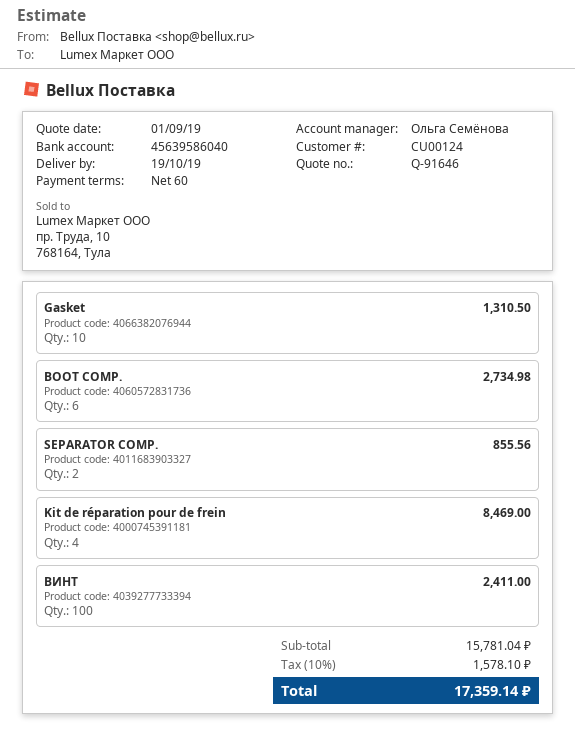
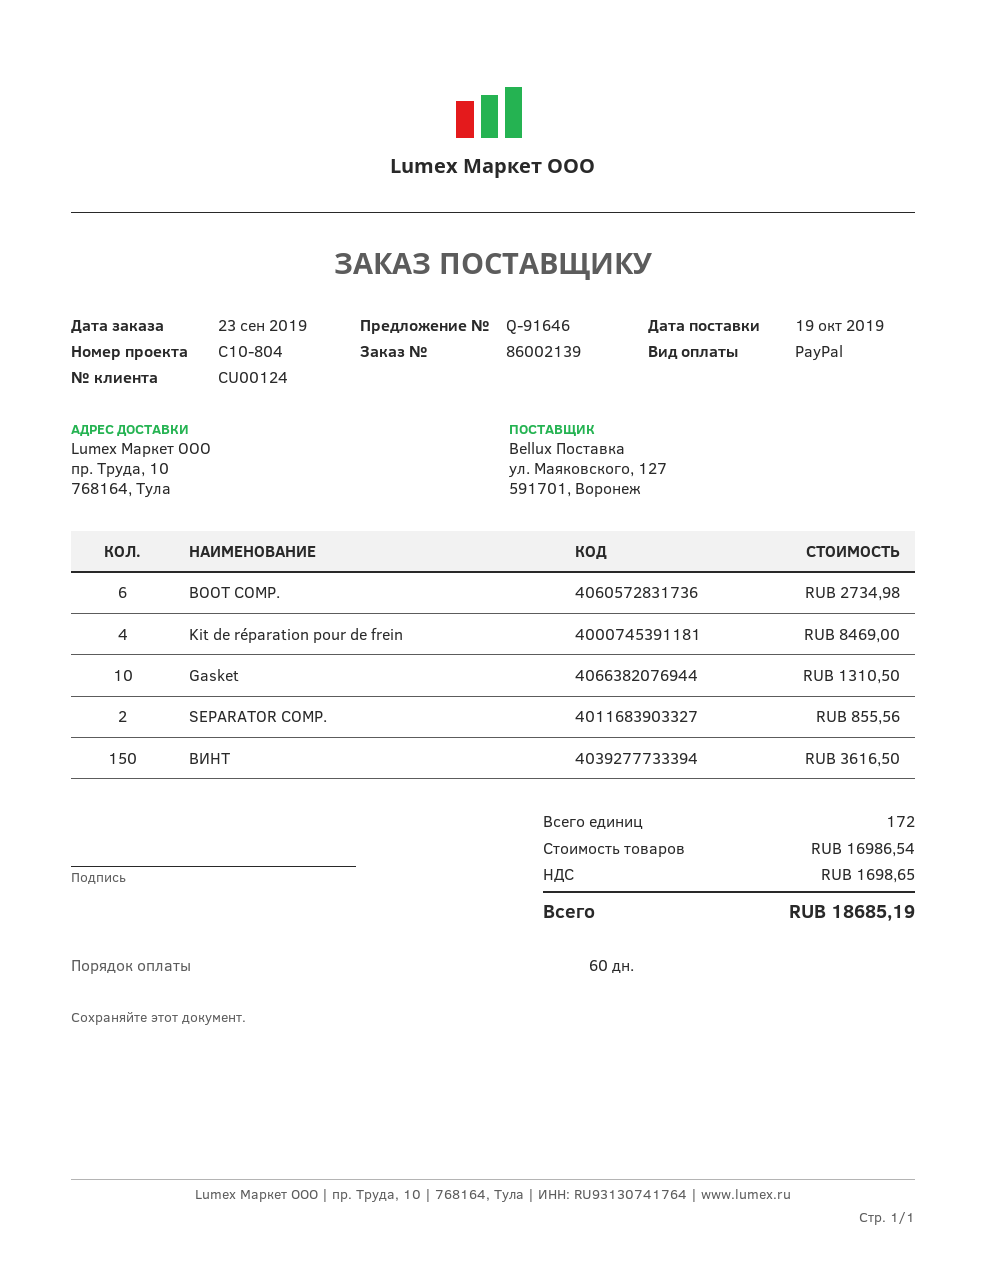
ВИНТ: 100 for 2411.00 -> 150 for 3616.50
subtotal: 15781.04 -> 16986.54
tax: 1578.10 -> 1698.65
total: 17359.14 -> 18685.19

